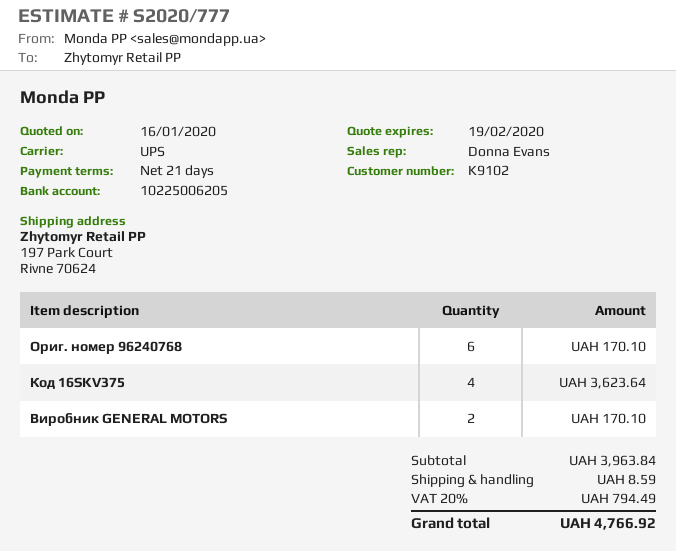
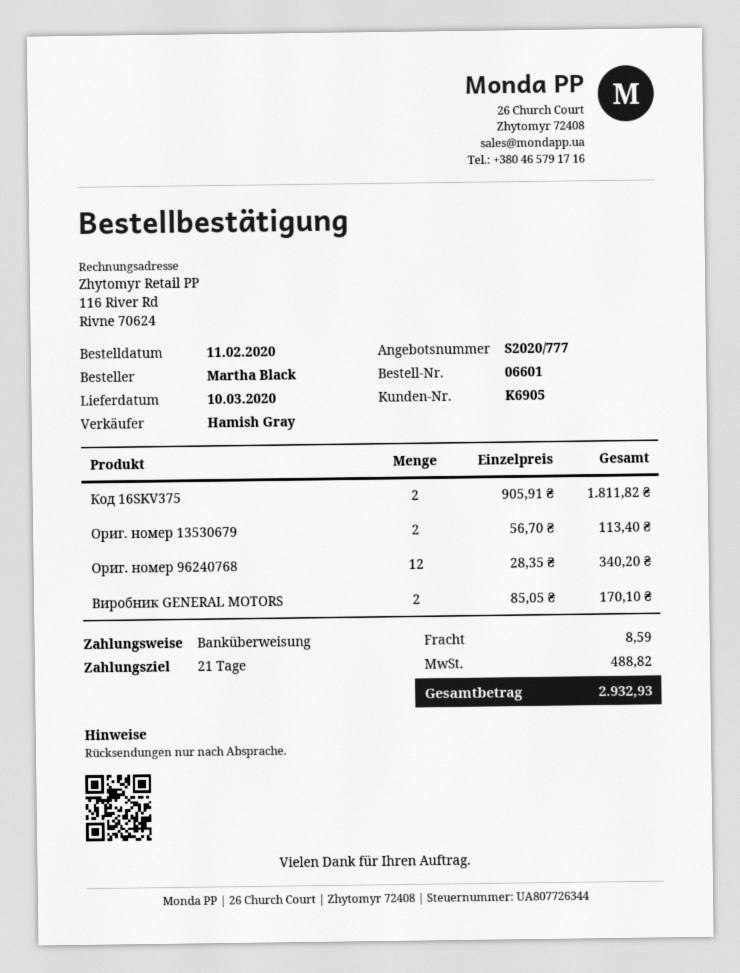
customer number: K9102 -> K6905
sales rep: Donna Evans -> Hamish Gray
Ориг. номер 96240768: 6 for 170.10 -> 12 for 340.20
Код 16SKV375: 4 for 3623.64 -> 2 for 1811.82
Ориг. номер 13530679: none -> 2 for 113.40
tax: 794.49 -> 488.82
total: 4766.92 -> 2932.93

